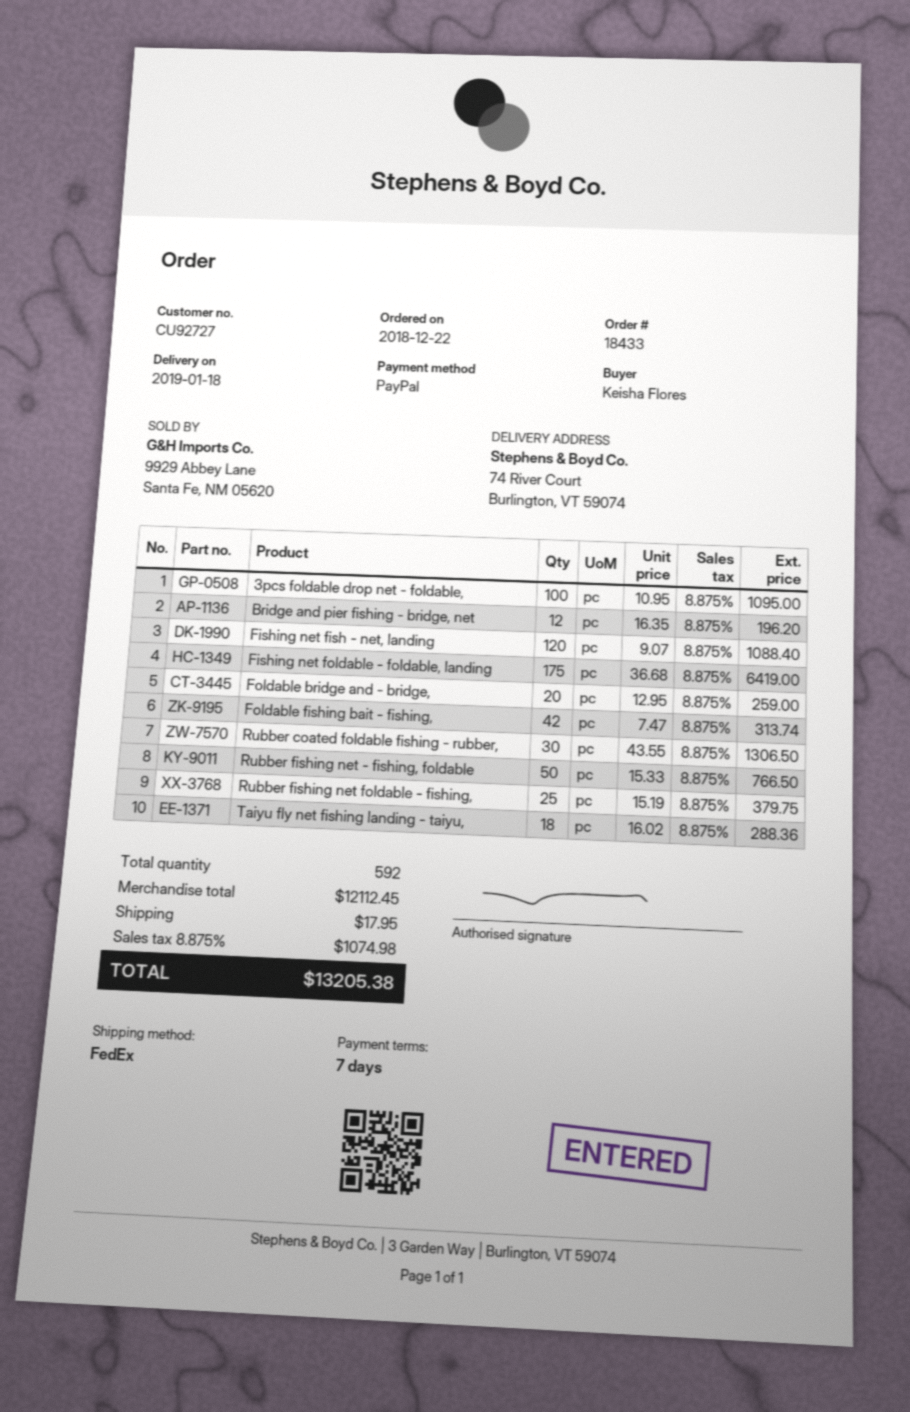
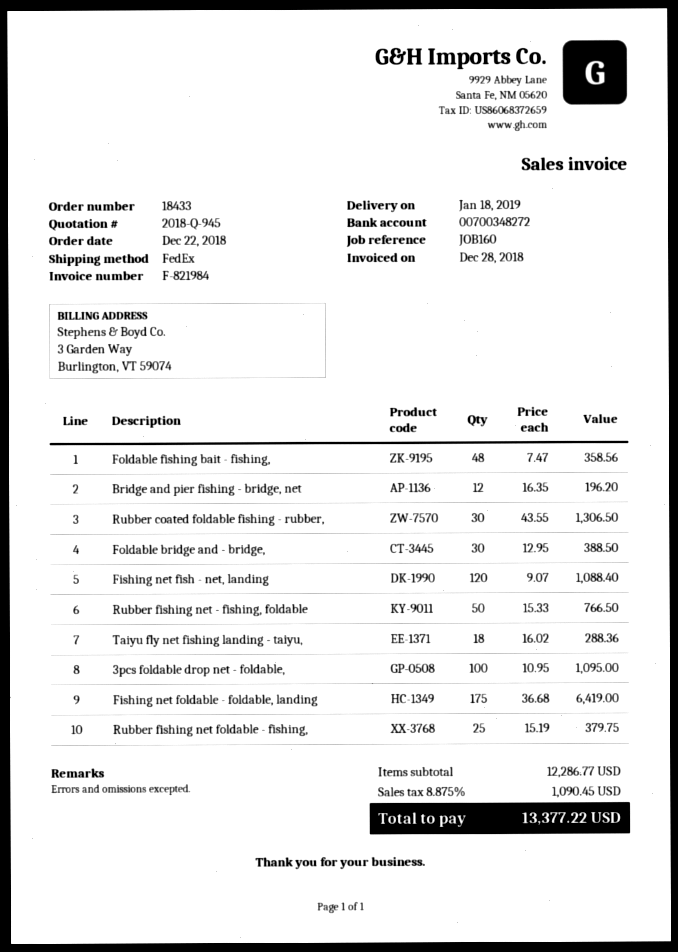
Foldable bridge and - bridge,: 20 x 12.95 = 259.00 -> 30 x 12.95 = 388.50
Foldable fishing bait - fishing,: 42 x 7.47 = 313.74 -> 48 x 7.47 = 358.56
subtotal: 12112.45 -> 12286.77
shipping: 17.95 -> none
tax: 8.875% = 1074.98 -> 8.875% = 1090.45
total: 13205.38 -> 13377.22

